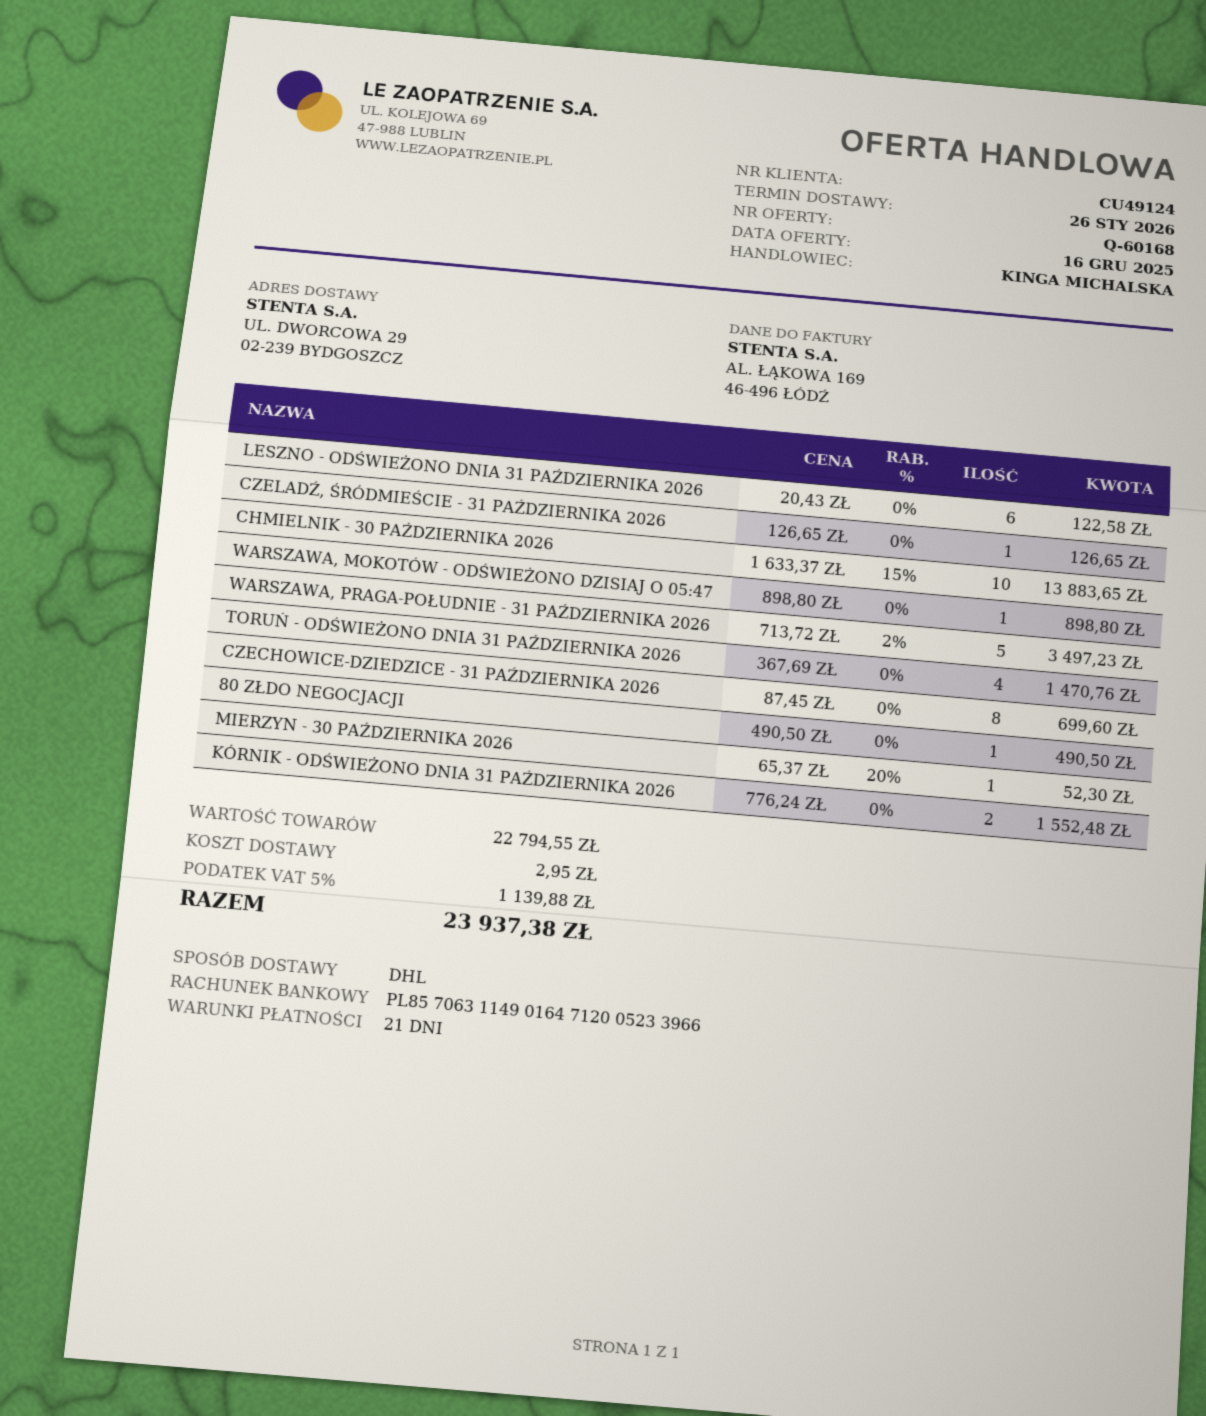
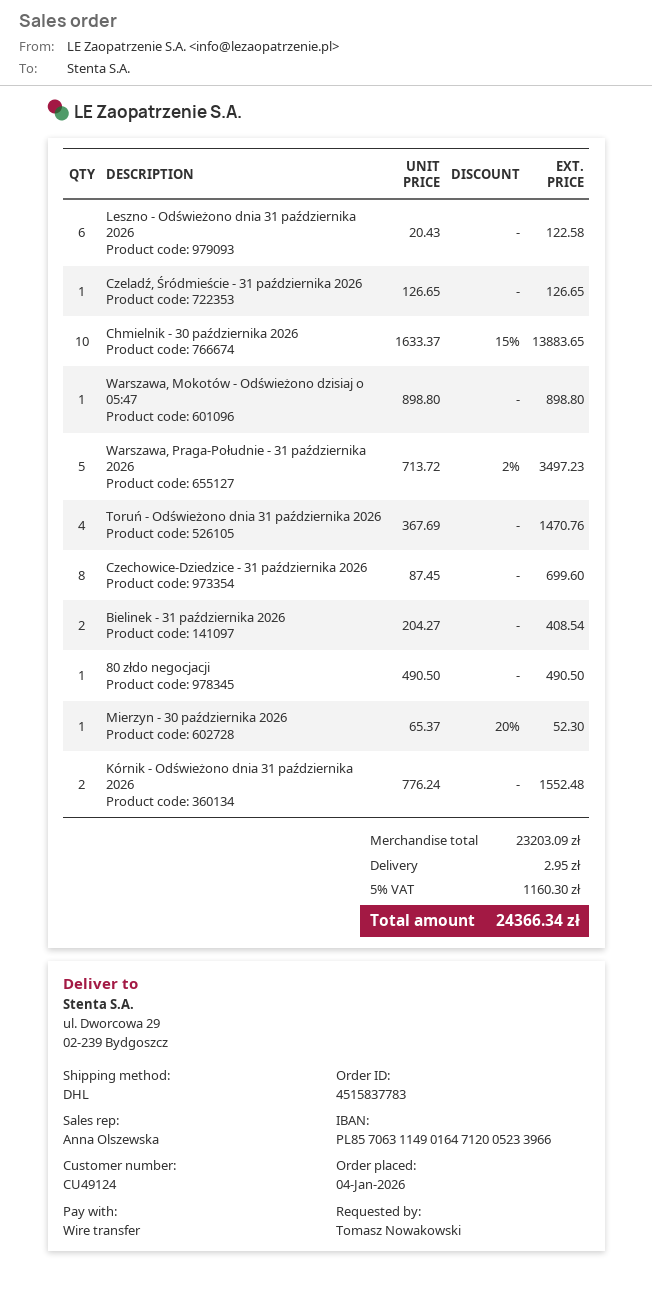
sales rep: KINGA MICHALSKA -> Anna Olszewska
Bielinek - 31 października 2026: none -> 2 x 204.27 = 408.54
subtotal: 22794.55 -> 23203.09
tax: 5% = 1139.88 -> 5% = 1160.30
total: 23937.38 -> 24366.34

